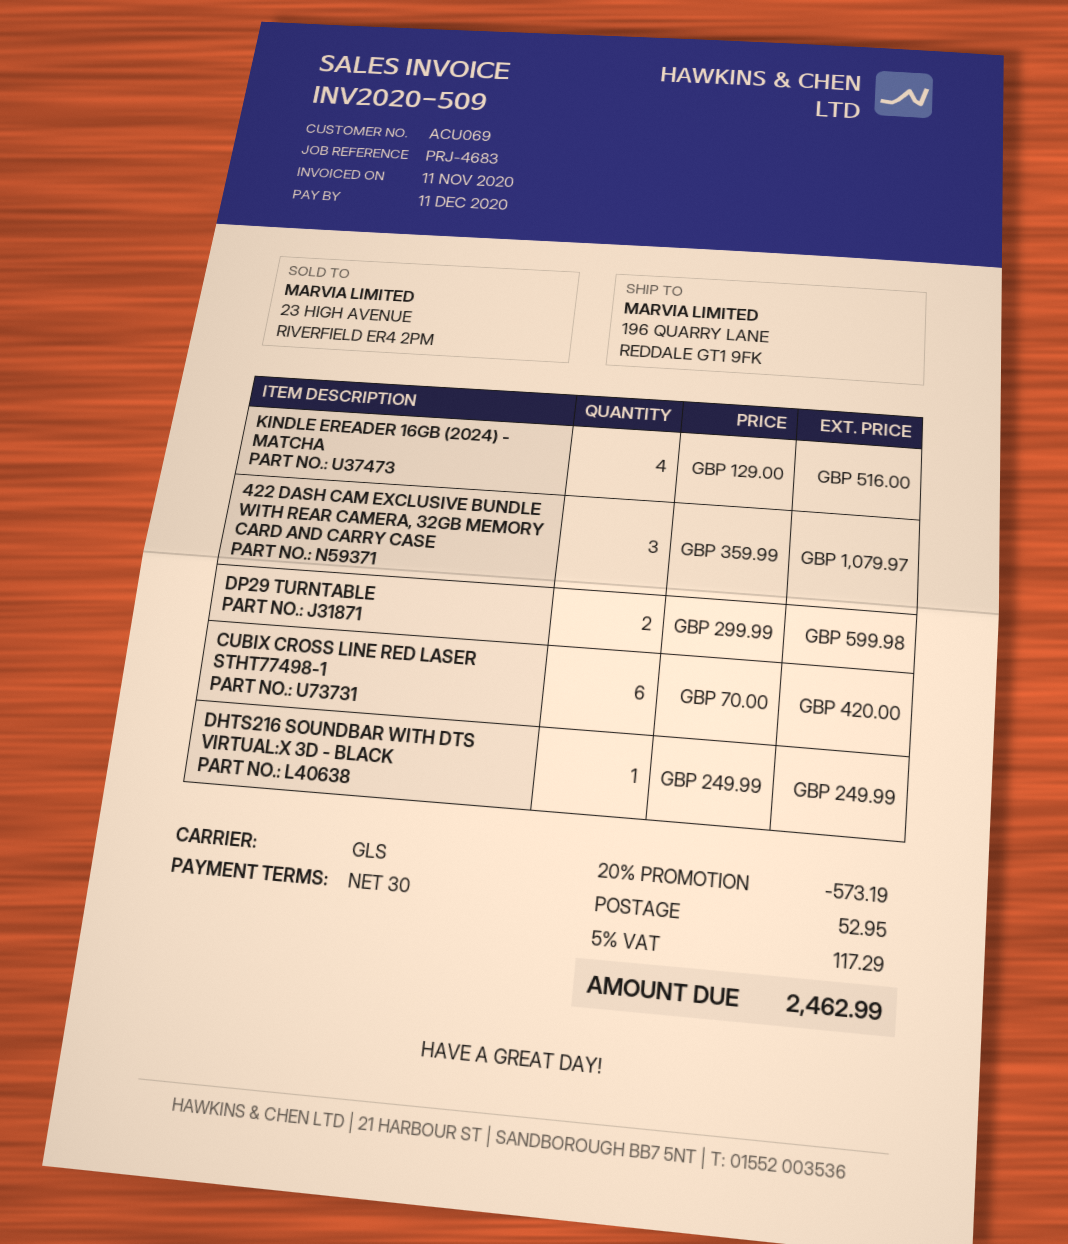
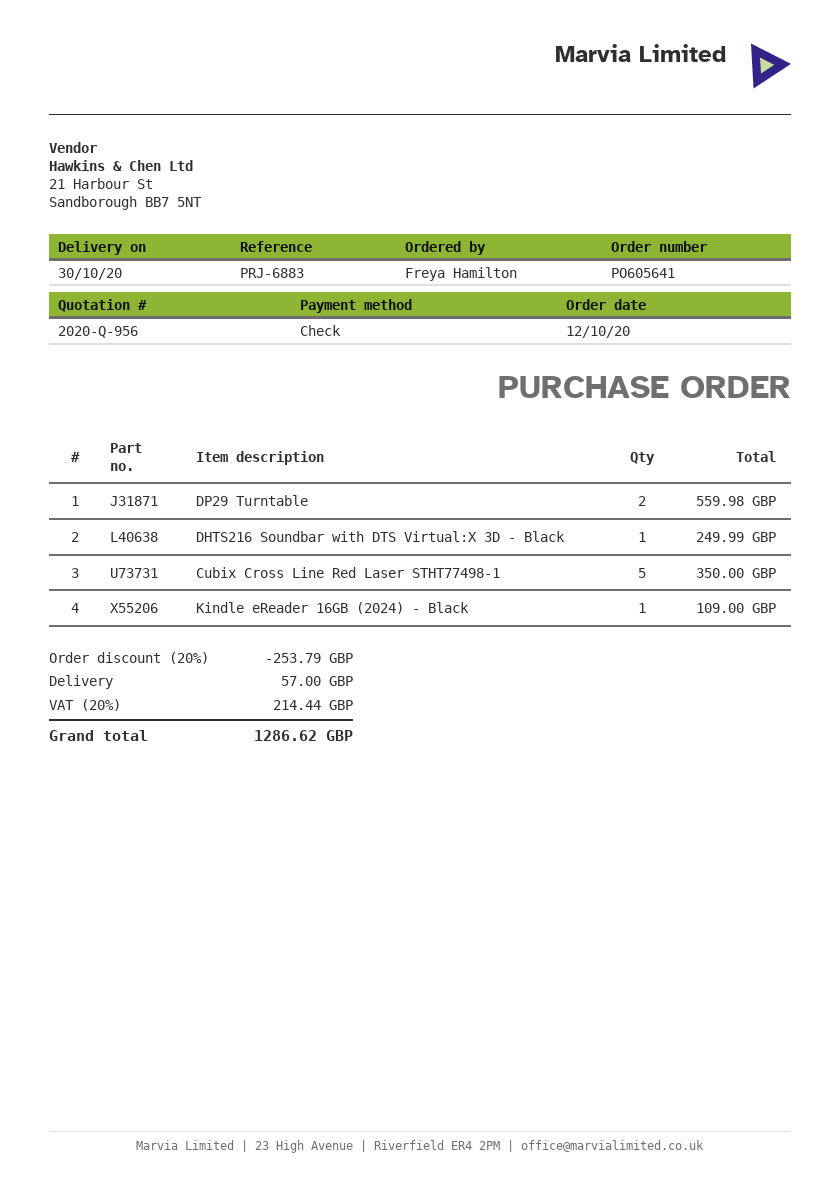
reference: PRJ-4683 -> PRJ-6883
KINDLE EREADER 16GB (2024) - MATCHA: 4 for 516.00 -> none
422 DASH CAM EXCLUSIVE BUNDLE WITH REAR CAMERA, 32GB MEMORY CARD AND CARRY CASE: 3 for 1079.97 -> none
DP29 TURNTABLE: 2 for 599.98 -> 2 for 559.98
CUBIX CROSS LINE RED LASER STHT77498-1: 6 for 420.00 -> 5 for 350.00
Kindle eReader 16GB (2024) - Black: none -> 1 for 109.00
discount: 20% = 573.19 -> 20% = 253.79
shipping: 52.95 -> 57.00
tax: 5% = 117.29 -> 20% = 214.44
total: 2462.99 -> 1286.62

